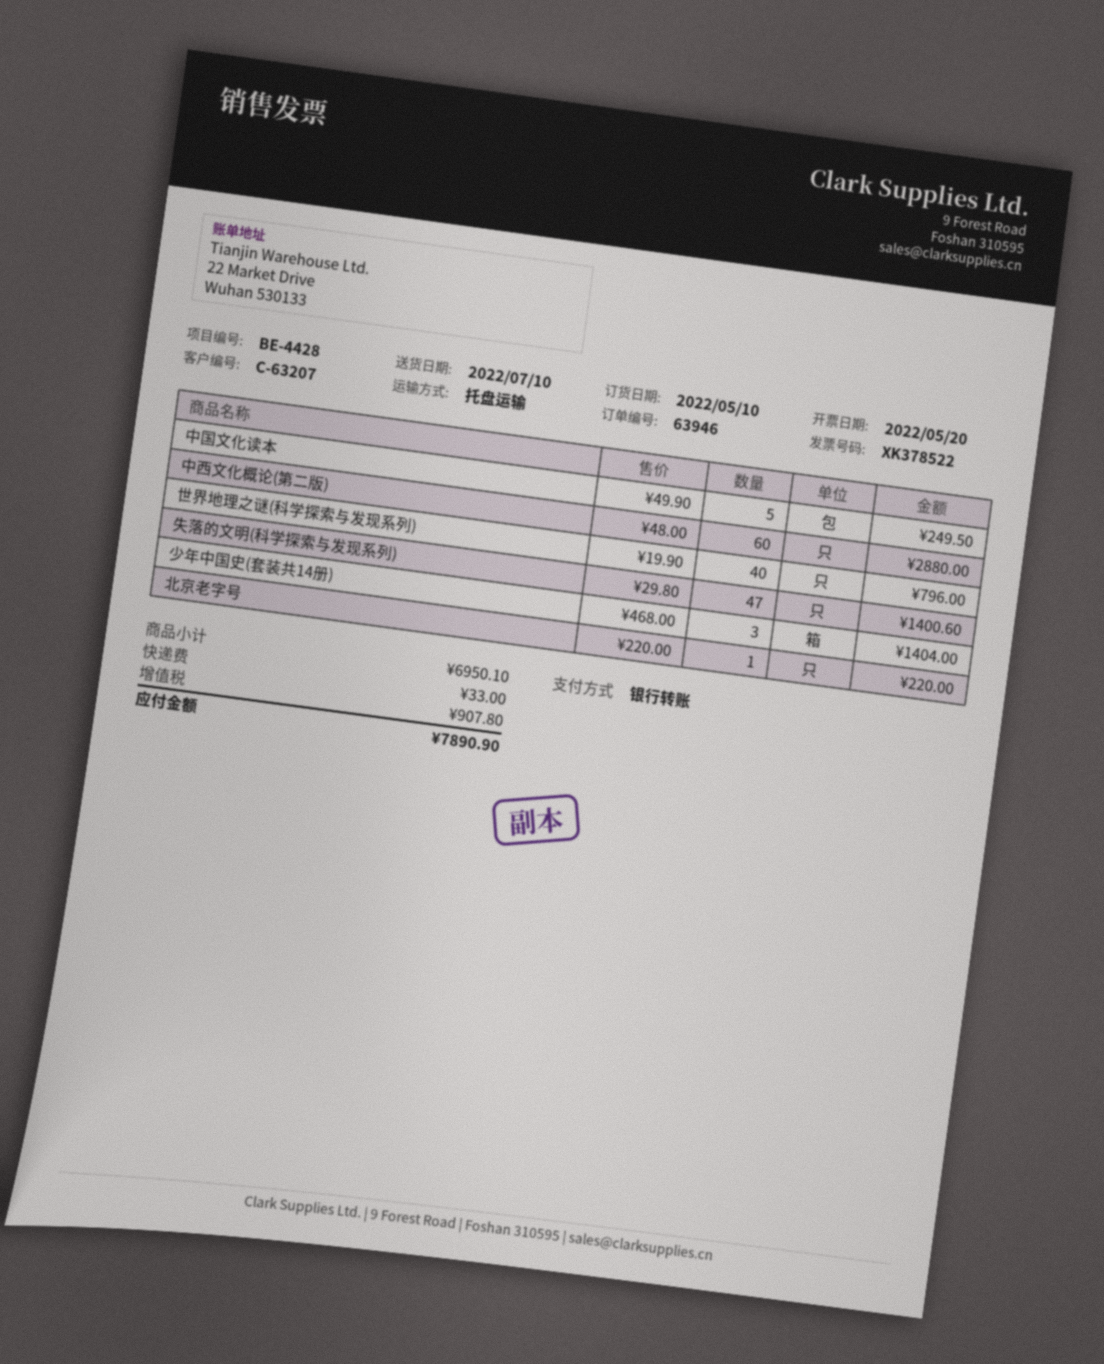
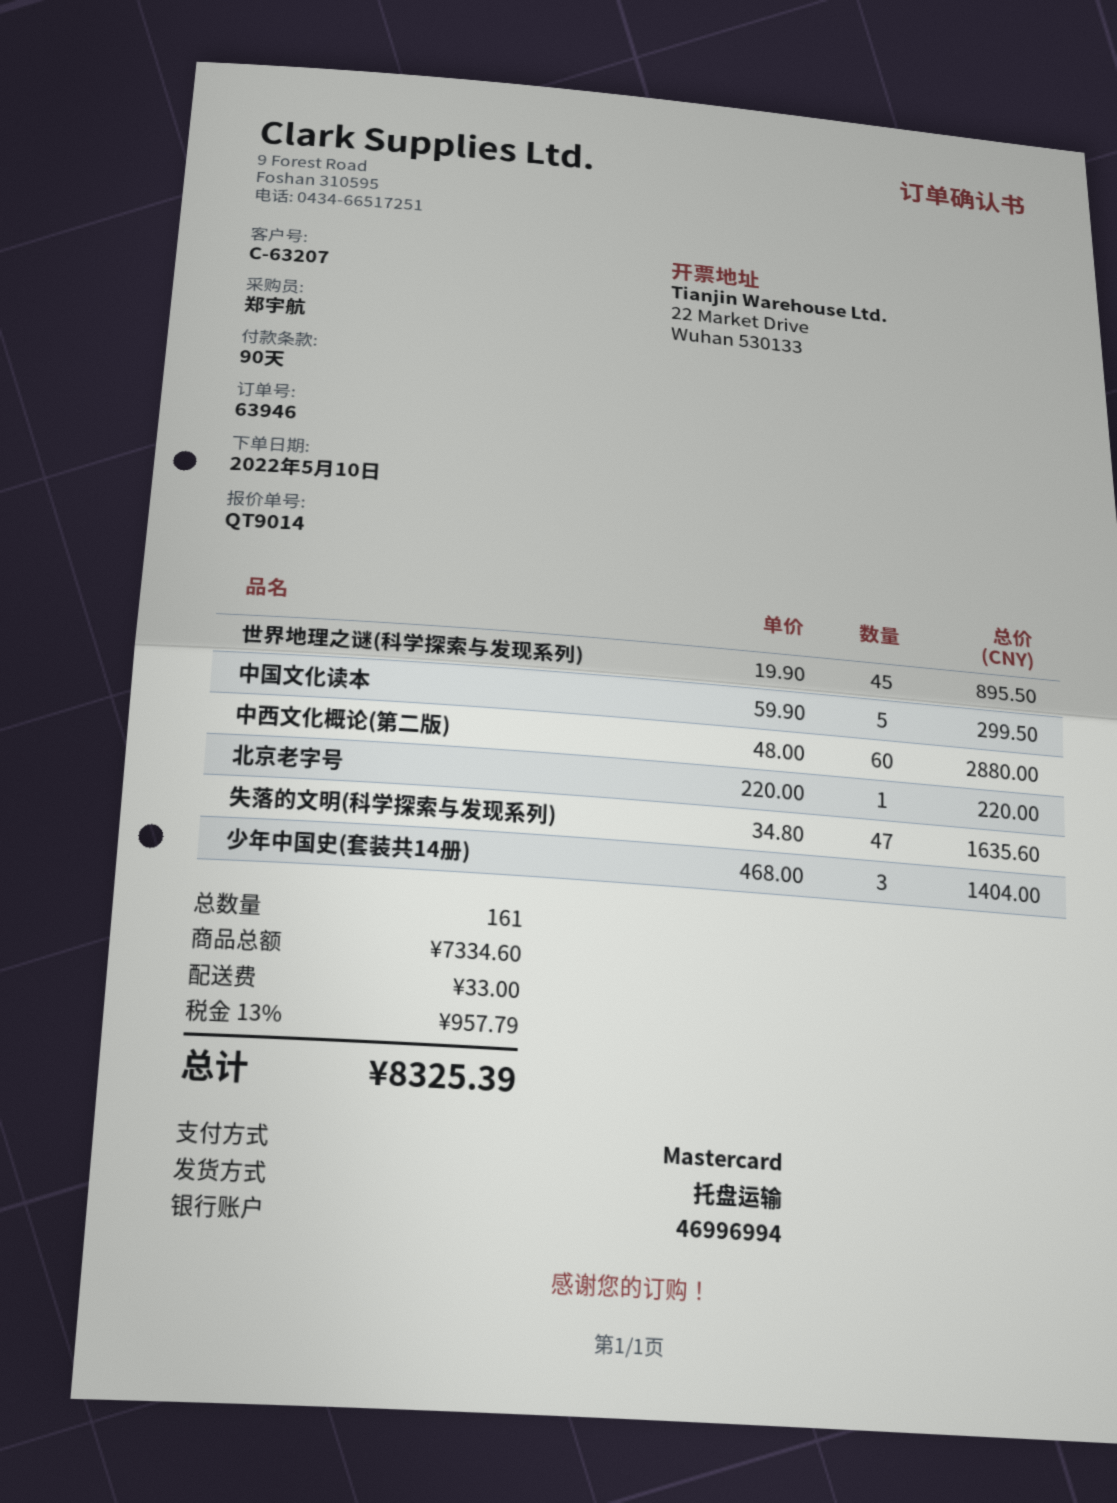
payment method: bank transfer -> Mastercard
中国文化读本: 5 x 49.90 = 249.50 -> 5 x 59.90 = 299.50
世界地理之谜(科学探索与发现系列): 40 x 19.90 = 796.00 -> 45 x 19.90 = 895.50
失落的文明(科学探索与发现系列): 47 x 29.80 = 1400.60 -> 47 x 34.80 = 1635.60
subtotal: 6950.10 -> 7334.60
tax: 907.80 -> 957.79
total: 7890.90 -> 8325.39

